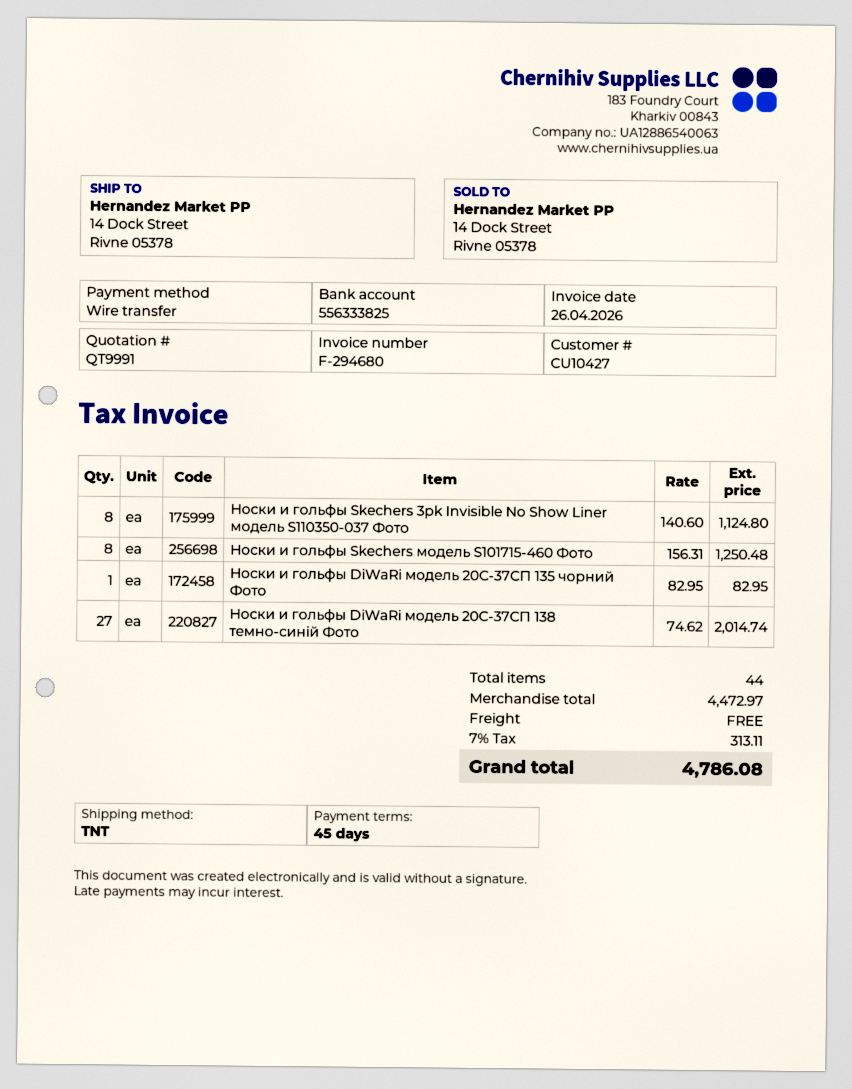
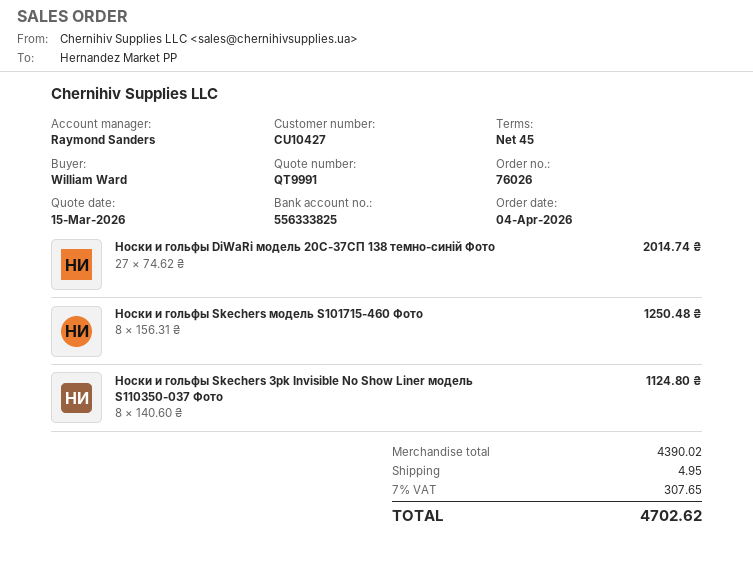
Носки и гольфы DiWaRi модель 20С-37СП 135 чорний Фото: 1 x 82.95 = 82.95 -> none
subtotal: 4472.97 -> 4390.02
shipping: 0.00 -> 4.95
tax: 7% = 313.11 -> 7% = 307.65
total: 4786.08 -> 4702.62

